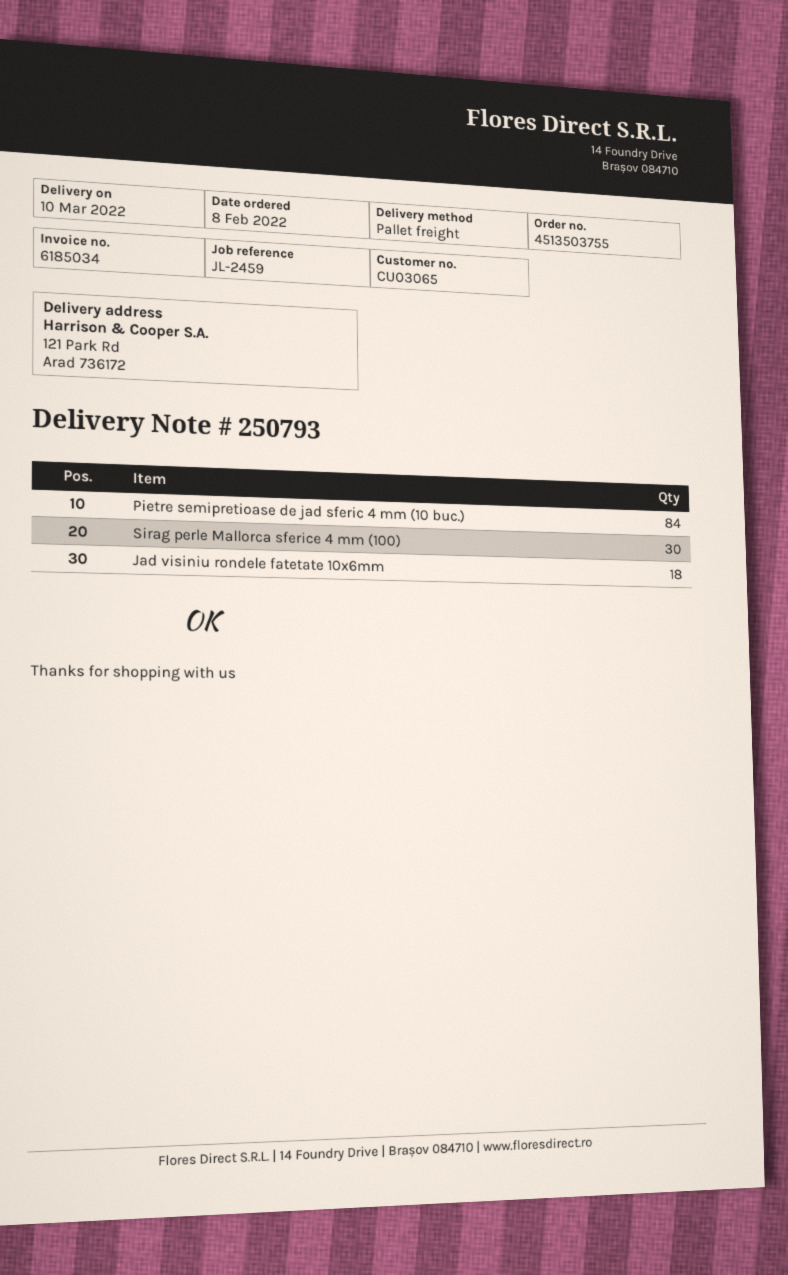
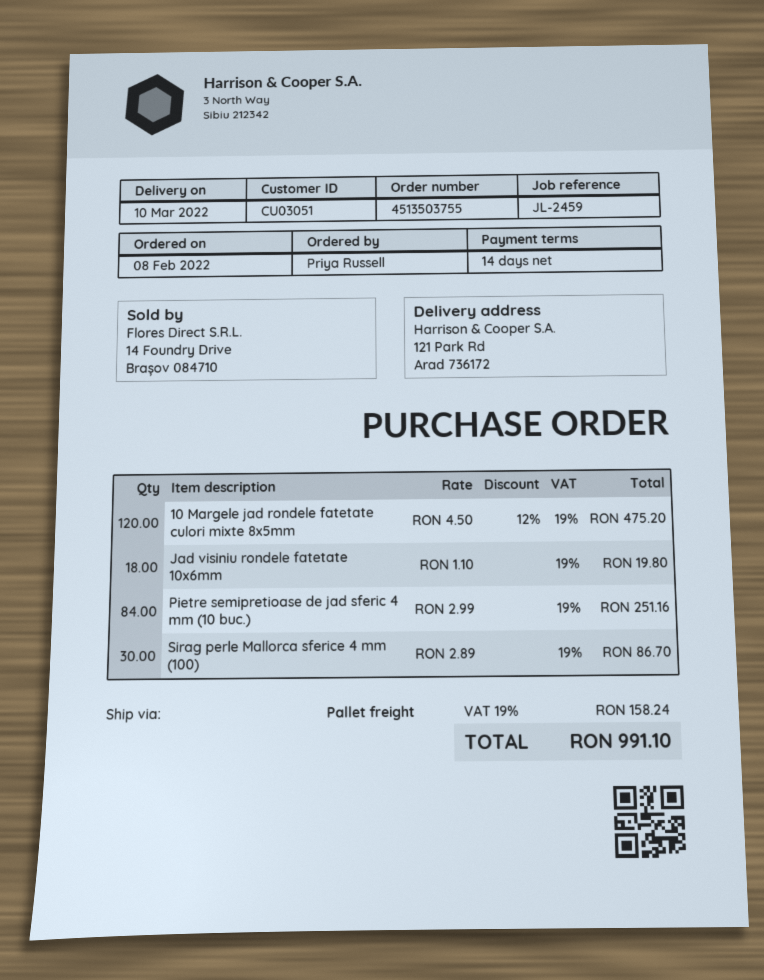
customer number: CU03065 -> CU03051
10 Margele jad rondele fatetate culori mixte 8x5mm: none -> 120

